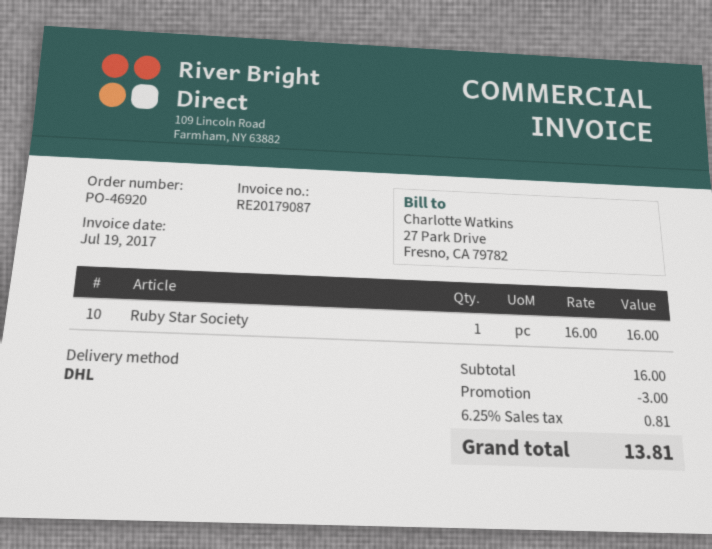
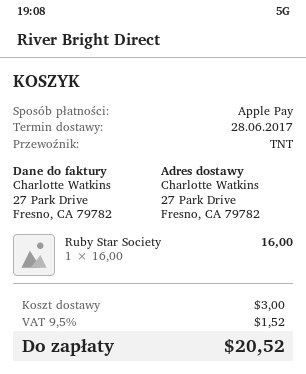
shipping method: DHL -> TNT
discount: 3.00 -> none
shipping: none -> 3.00
tax: 6.25% = 0.81 -> 9.5% = 1.52
total: 13.81 -> 20.52

